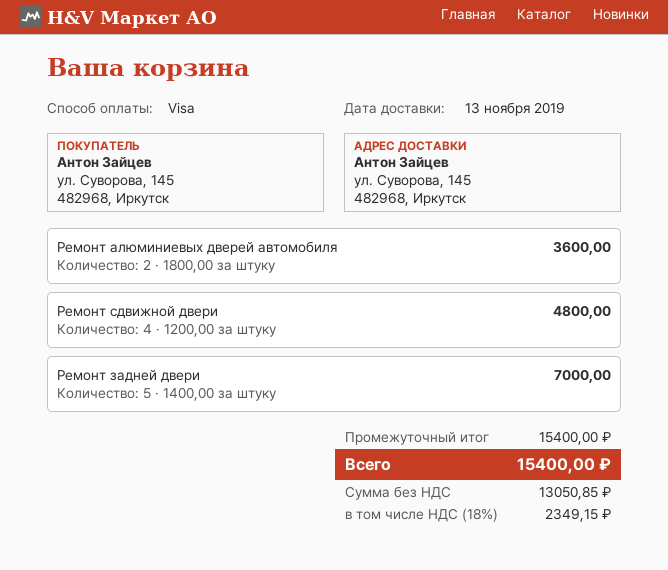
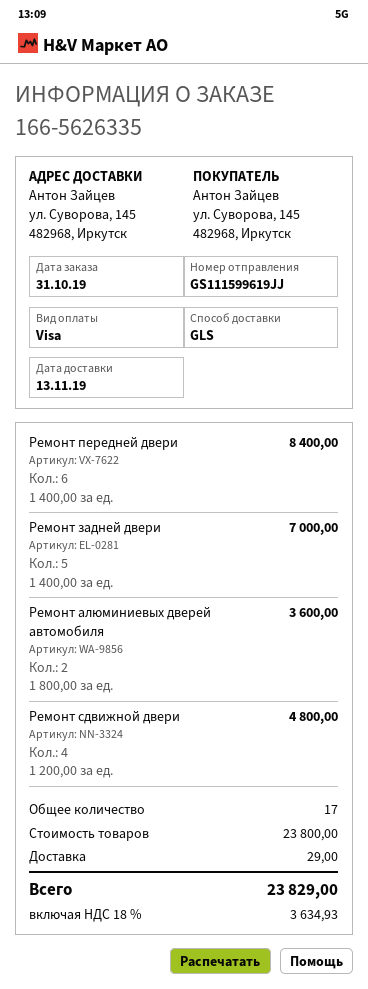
Ремонт передней двери: none -> 6 x 1400.00 = 8400.00
subtotal: 15400.00 -> 23800.00
shipping: none -> 29.00
tax: 18% = 2349.15 -> 18% = 3634.93
total: 15400.00 -> 23829.00

